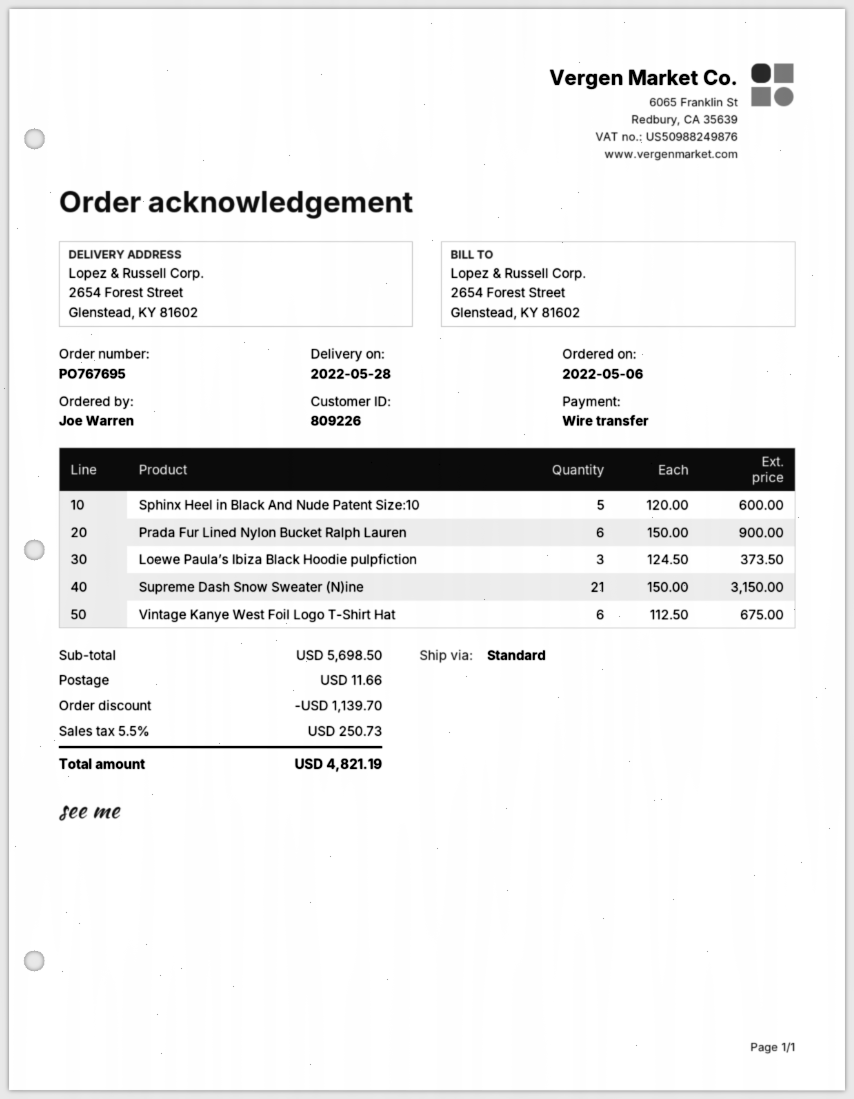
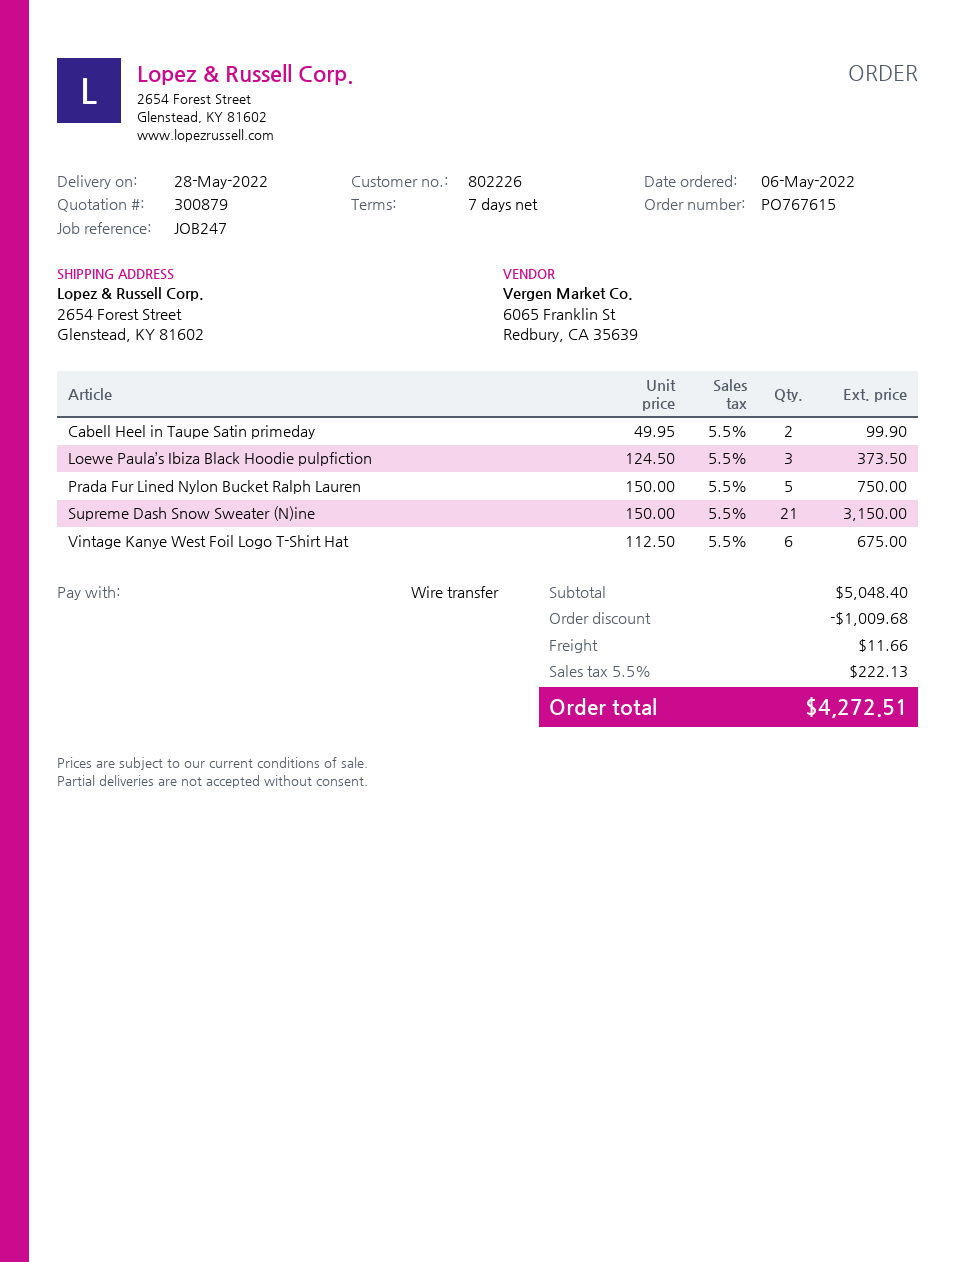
order number: PO767695 -> PO767615
customer number: 809226 -> 802226
Sphinx Heel in Black And Nude Patent Size:10: 5 x 120.00 = 600.00 -> none
Prada Fur Lined Nylon Bucket Ralph Lauren: 6 x 150.00 = 900.00 -> 5 x 150.00 = 750.00
Cabell Heel in Taupe Satin primeday: none -> 2 x 49.95 = 99.90
subtotal: 5698.50 -> 5048.40
discount: 1139.70 -> 1009.68
tax: 5.5% = 250.73 -> 5.5% = 222.13
total: 4821.19 -> 4272.51

